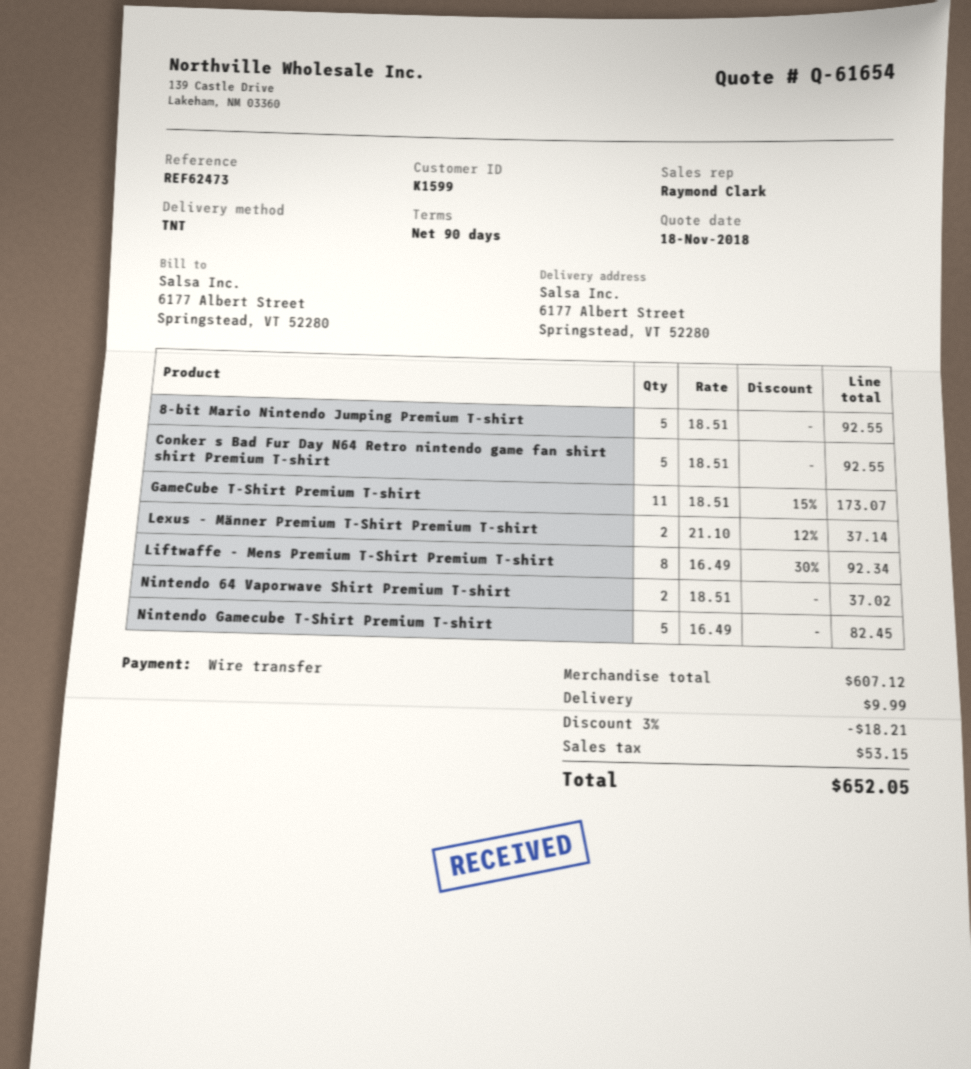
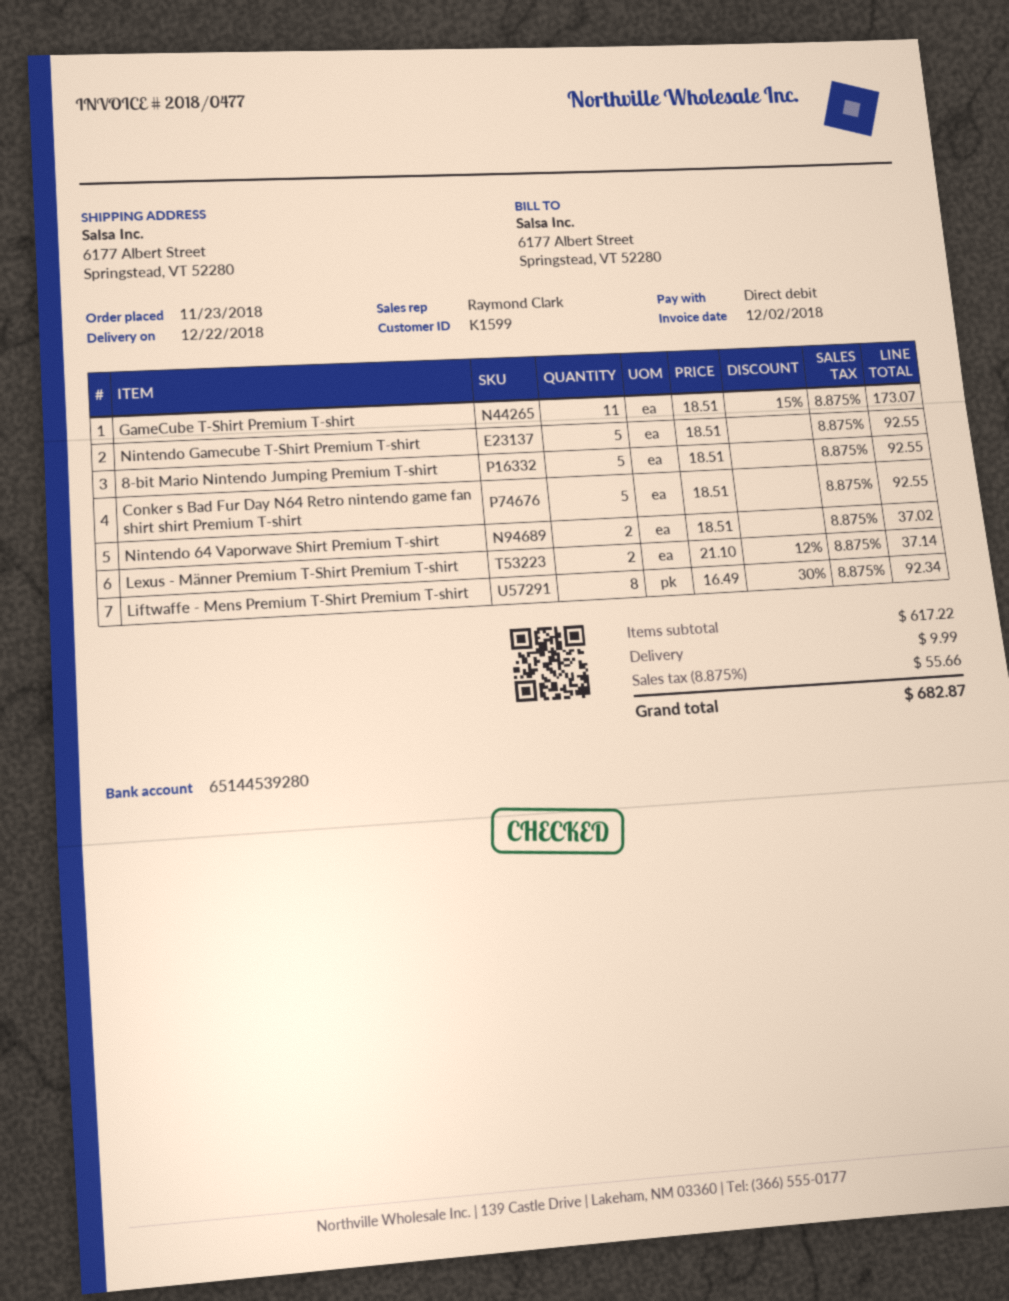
payment method: bank transfer -> direct debit
Nintendo Gamecube T-Shirt Premium T-shirt: 5 x 16.49 = 82.45 -> 5 x 18.51 = 92.55
subtotal: 607.12 -> 617.22
discount: 3% = 18.21 -> none
tax: 53.15 -> 55.66
total: 652.05 -> 682.87

